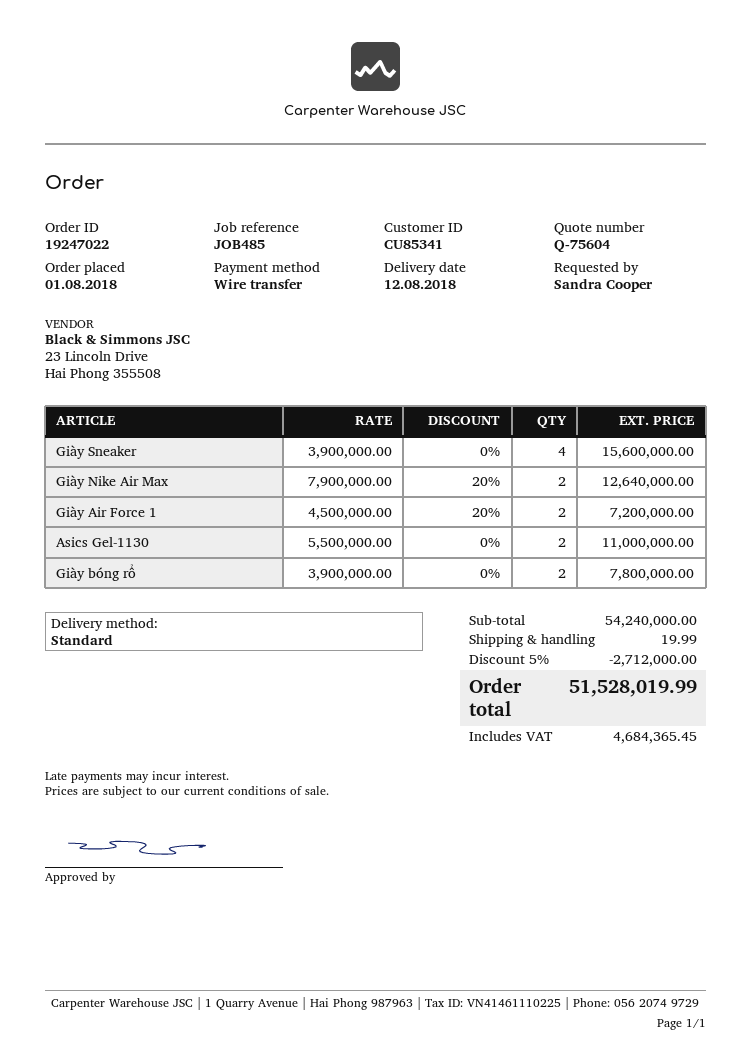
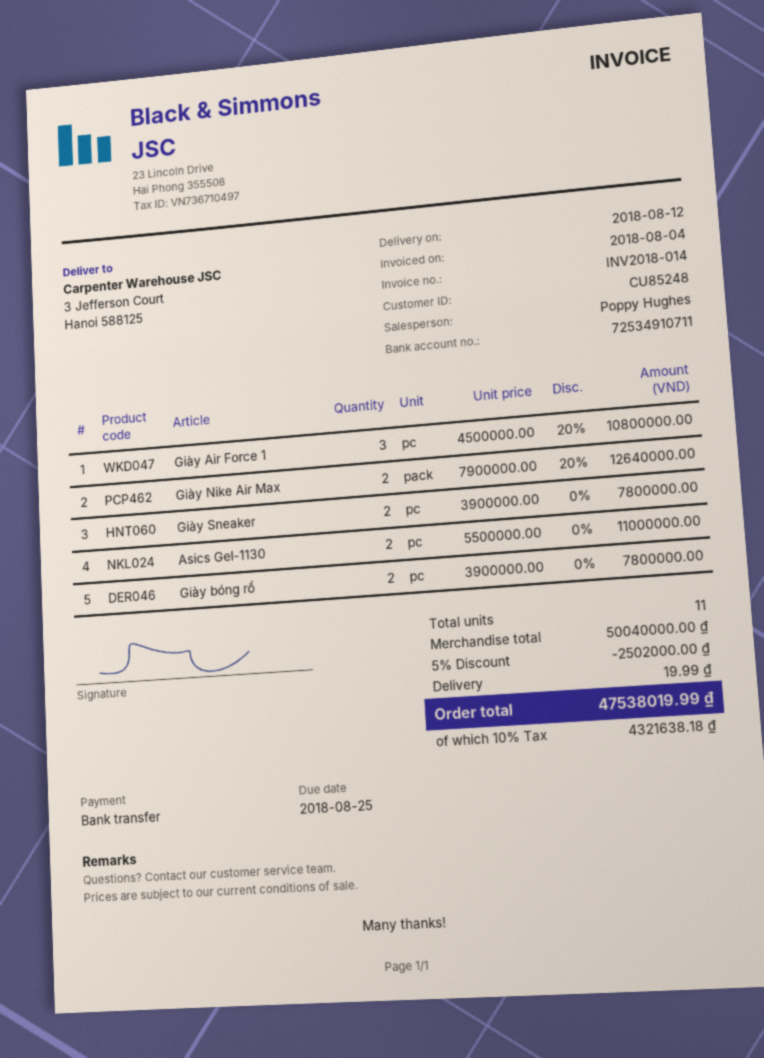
customer number: CU85341 -> CU85248
Giày Sneaker: 4 x 3900000.00 = 15600000.00 -> 2 x 3900000.00 = 7800000.00
Giày Air Force 1: 2 x 4500000.00 - 20% = 7200000.00 -> 3 x 4500000.00 - 20% = 10800000.00
subtotal: 54240000.00 -> 50040000.00
discount: 5% = 2712000.00 -> 5% = 2502000.00
tax: 4684365.45 -> 4321638.18
total: 51528019.99 -> 47538019.99

